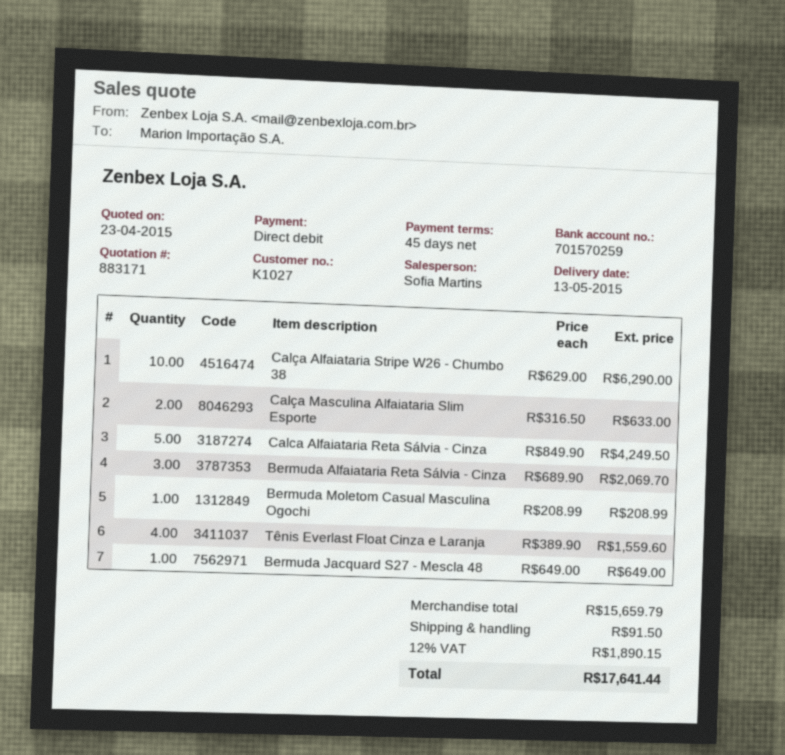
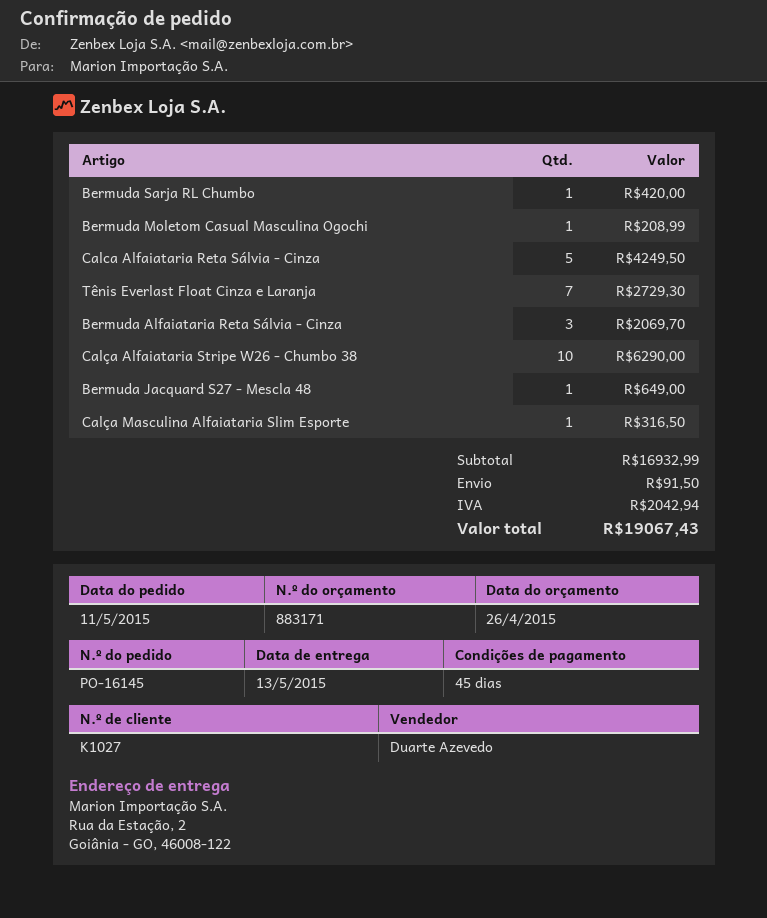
quote date: 2015-04-23 -> 2015-04-26
sales rep: Sofia Martins -> Duarte Azevedo
Calça Masculina Alfaiataria Slim Esporte: 2 for 633.00 -> 1 for 316.50
Tênis Everlast Float Cinza e Laranja: 4 for 1559.60 -> 7 for 2729.30
Bermuda Sarja RL Chumbo: none -> 1 for 420.00
subtotal: 15659.79 -> 16932.99
tax: 1890.15 -> 2042.94
total: 17641.44 -> 19067.43

